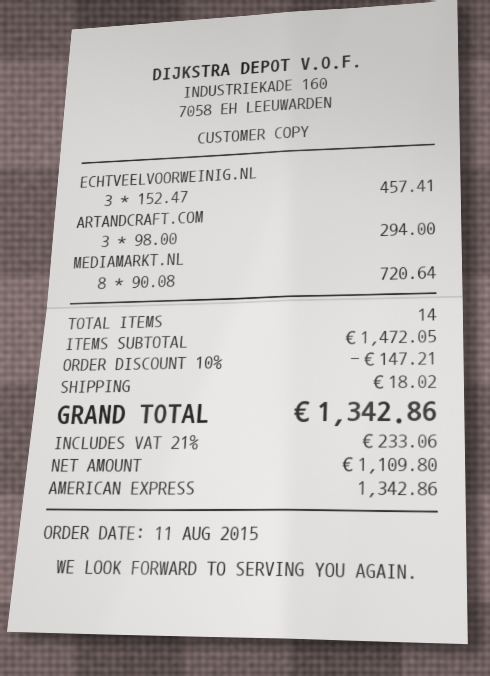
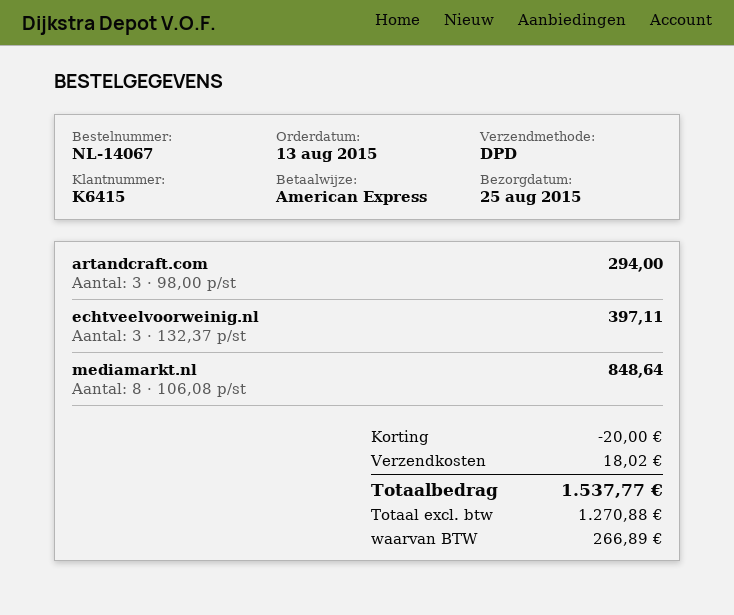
order date: 2015-08-11 -> 2015-08-13
ECHTVEELVOORWEINIG.NL: 3 x 152.47 = 457.41 -> 3 x 132.37 = 397.11
MEDIAMARKT.NL: 8 x 90.08 = 720.64 -> 8 x 106.08 = 848.64
discount: 147.21 -> 20.00
net: 1109.80 -> 1270.88
tax: 233.06 -> 266.89
total: 1342.86 -> 1537.77

